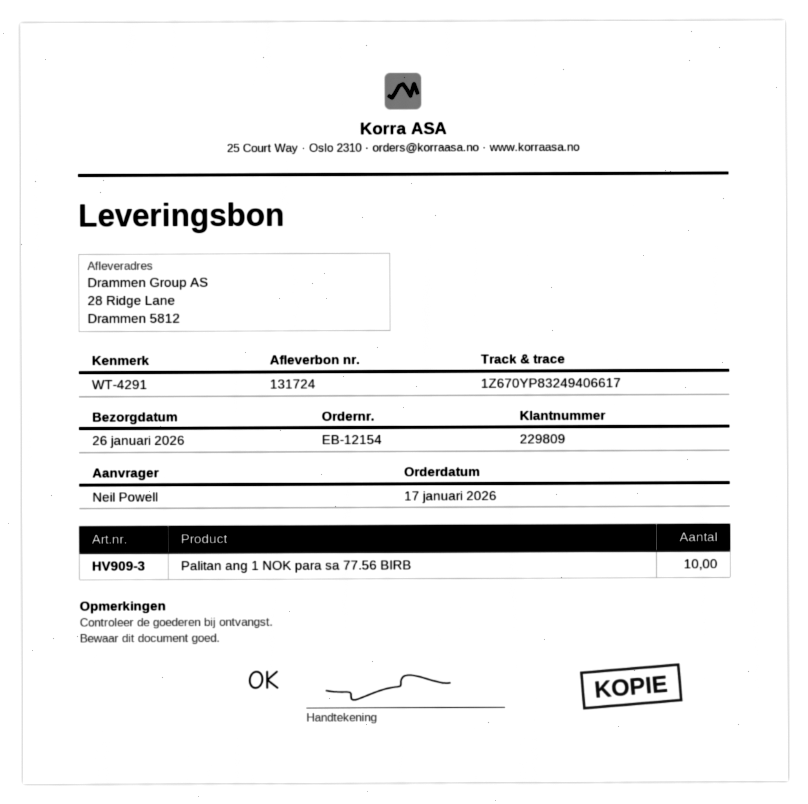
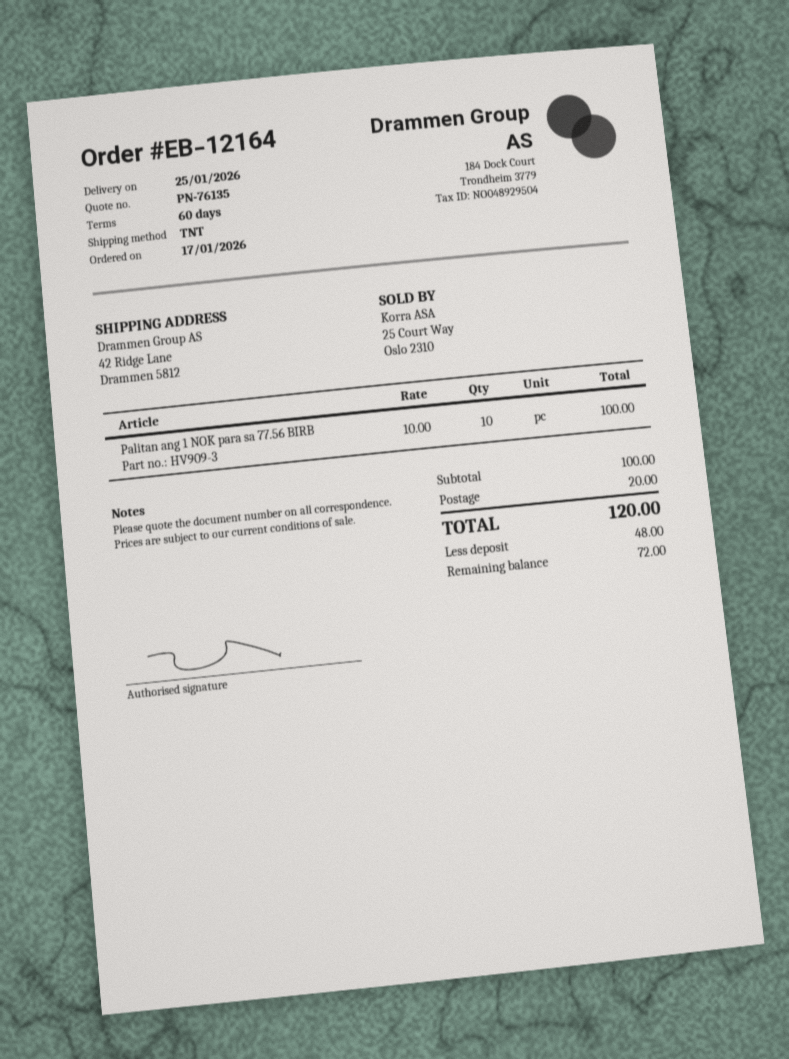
order number: EB-12154 -> EB-12164
delivery date: 2026-01-26 -> 2026-01-25
ship to: 28 Ridge Lane, Drammen 5812 -> 42 Ridge Lane, Drammen 5812

